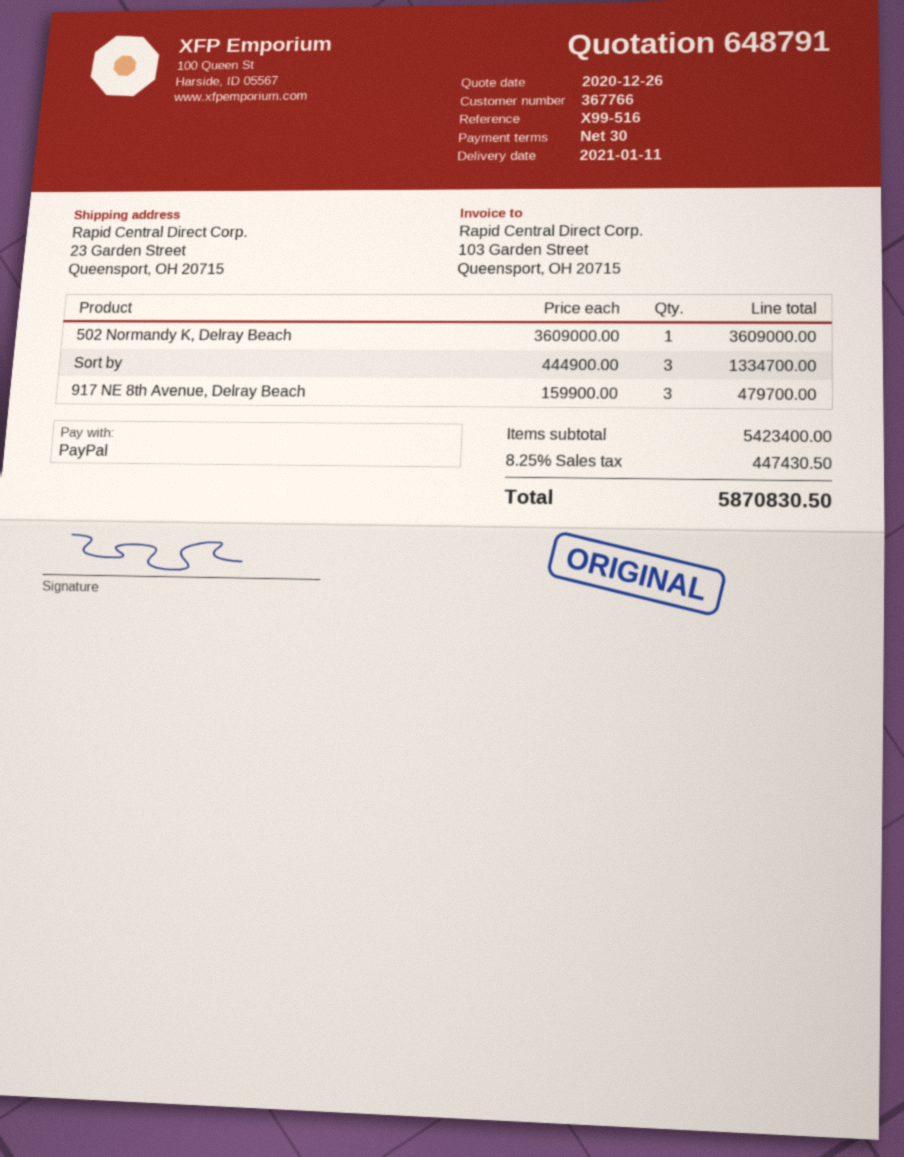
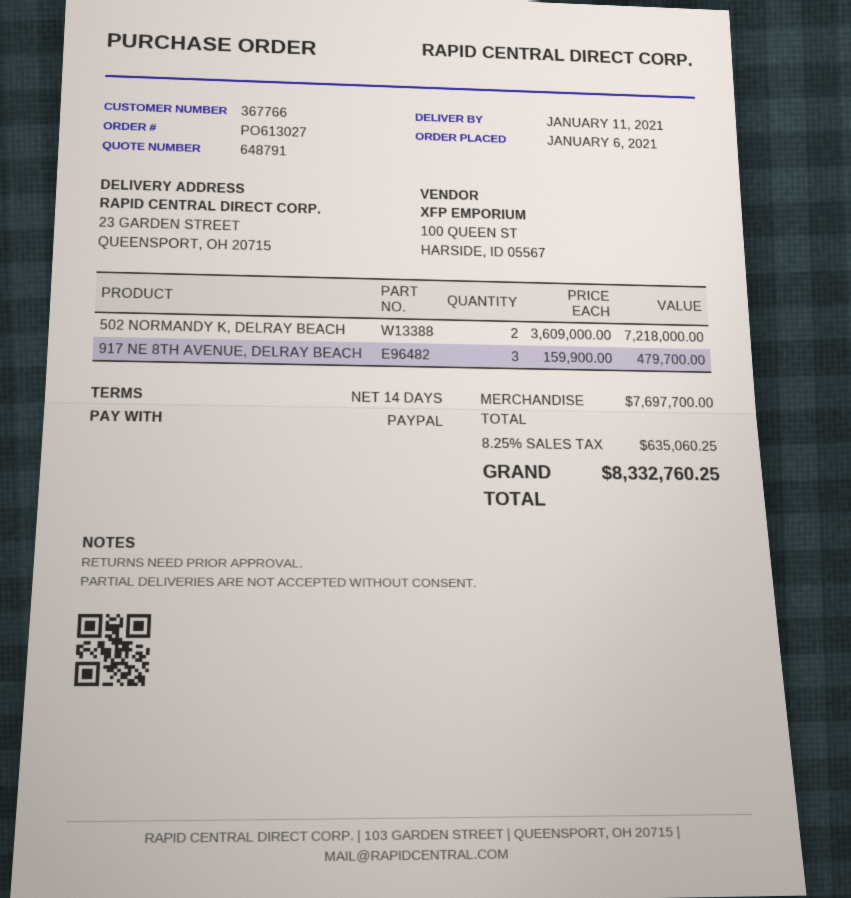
payment terms: 30 days -> 14 days
502 Normandy K, Delray Beach: 1 x 3609000.00 = 3609000.00 -> 2 x 3609000.00 = 7218000.00
Sort by: 3 x 444900.00 = 1334700.00 -> none
subtotal: 5423400.00 -> 7697700.00
tax: 8.25% = 447430.50 -> 8.25% = 635060.25
total: 5870830.50 -> 8332760.25

